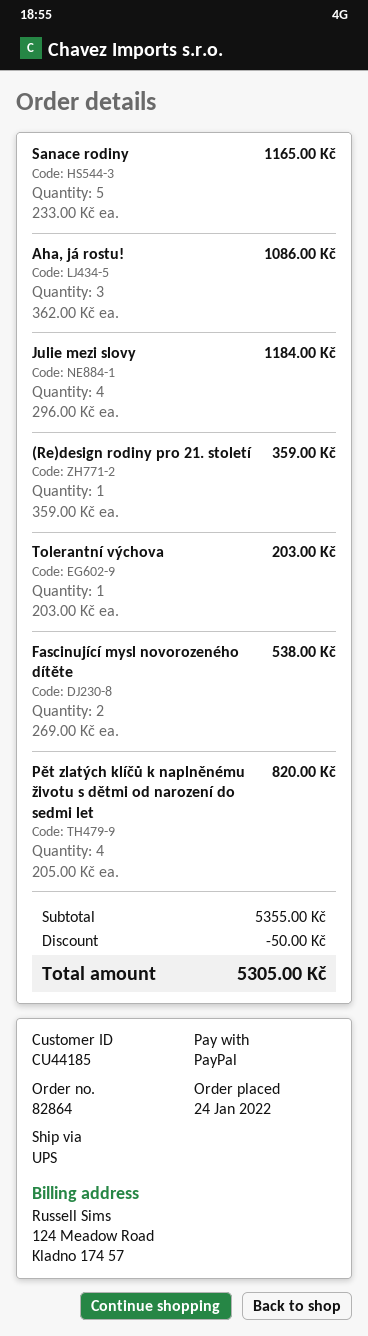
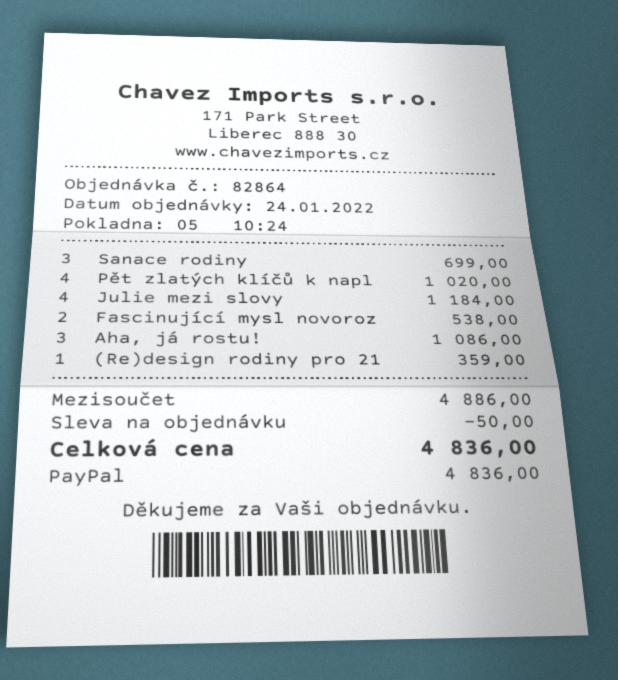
Sanace rodiny: 5 for 1165.00 -> 3 for 699.00
Tolerantní výchova: 1 for 203.00 -> none
Pět zlatých klíčů k naplněnému životu s dětmi od narození do sedmi let: 4 for 820.00 -> 4 for 1020.00
subtotal: 5355.00 -> 4886.00
total: 5305.00 -> 4836.00

